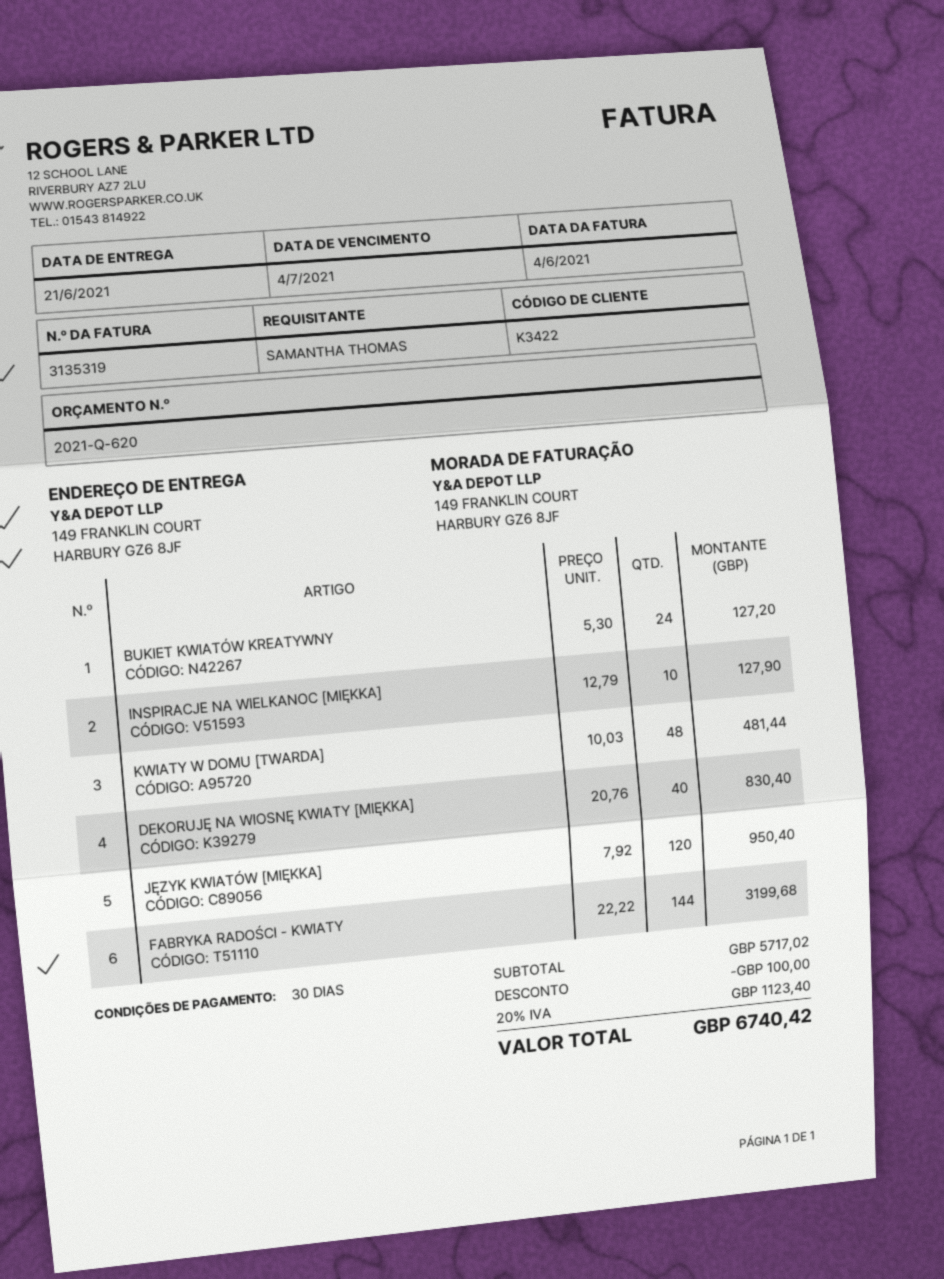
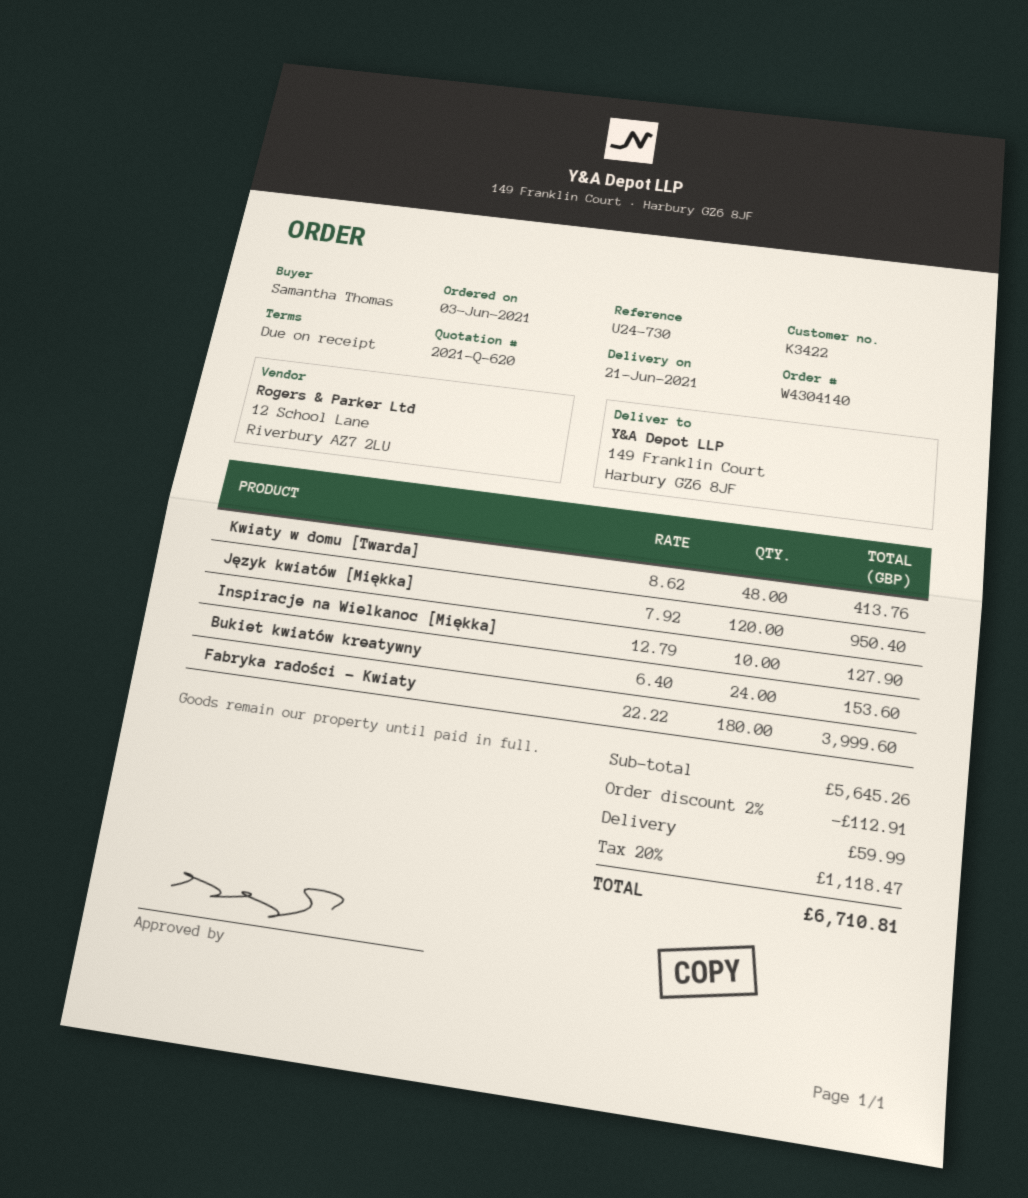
payment terms: 30 days -> on receipt
BUKIET KWIATÓW KREATYWNY: 24 x 5.30 = 127.20 -> 24 x 6.40 = 153.60
KWIATY W DOMU [TWARDA]: 48 x 10.03 = 481.44 -> 48 x 8.62 = 413.76
DEKORUJĘ NA WIOSNĘ KWIATY [MIĘKKA]: 40 x 20.76 = 830.40 -> none
FABRYKA RADOŚCI - KWIATY: 144 x 22.22 = 3199.68 -> 180 x 22.22 = 3999.60
subtotal: 5717.02 -> 5645.26
discount: 100.00 -> 112.91
shipping: none -> 59.99
tax: 20% = 1123.40 -> 20% = 1118.47
total: 6740.42 -> 6710.81

